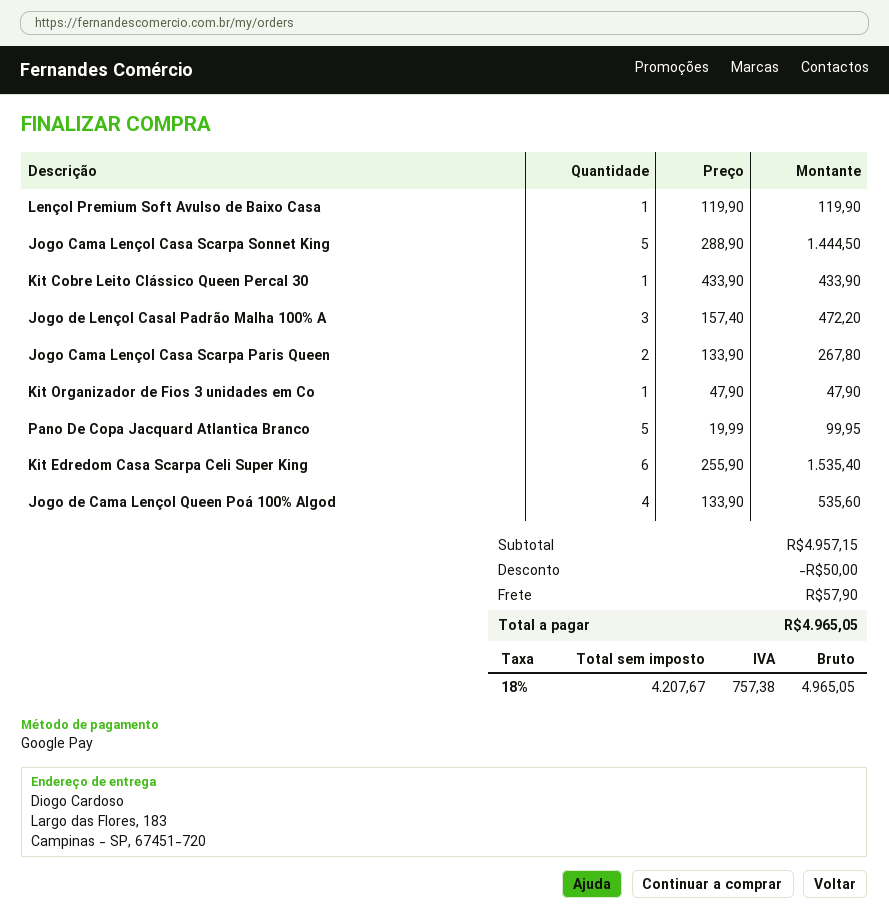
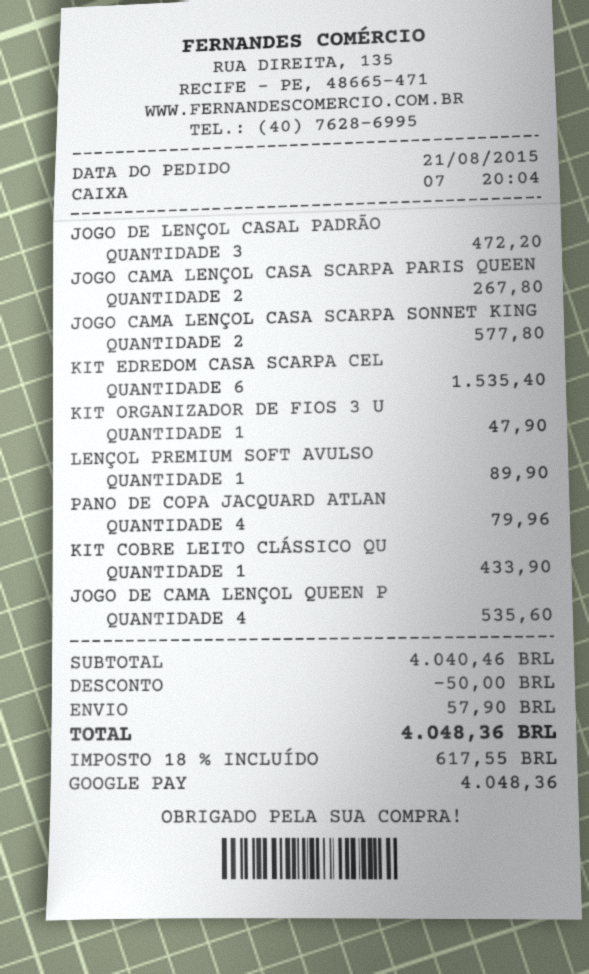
Lençol Premium Soft Avulso de Baixo Casa: 1 for 119.90 -> 1 for 89.90
Jogo Cama Lençol Casa Scarpa Sonnet King: 5 for 1444.50 -> 2 for 577.80
Pano De Copa Jacquard Atlantica Branco: 5 for 99.95 -> 4 for 79.96
subtotal: 4957.15 -> 4040.46
tax: 18% = 757.38 -> 18% = 617.55
total: 4965.05 -> 4048.36

